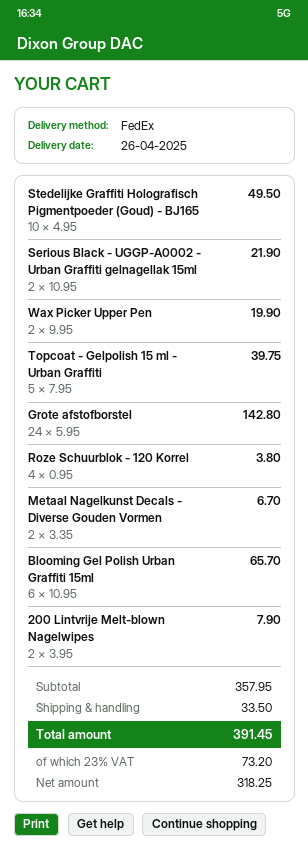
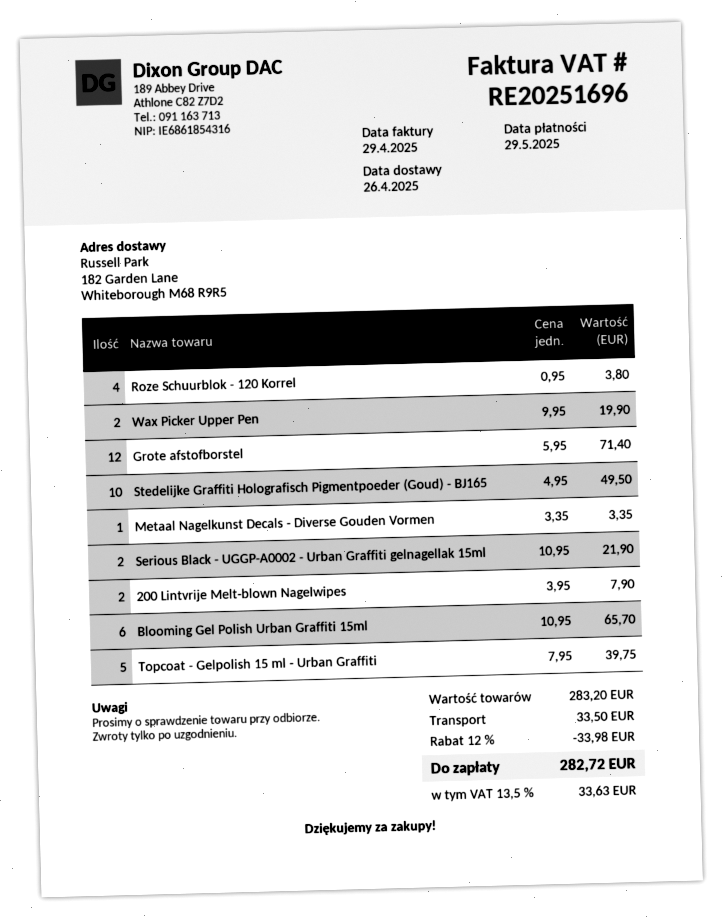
Grote afstofborstel: 24 x 5.95 = 142.80 -> 12 x 5.95 = 71.40
Metaal Nagelkunst Decals - Diverse Gouden Vormen: 2 x 3.35 = 6.70 -> 1 x 3.35 = 3.35
subtotal: 357.95 -> 283.20
discount: none -> 12% = 33.98
tax: 23% = 73.20 -> 13.5% = 33.63
total: 391.45 -> 282.72

